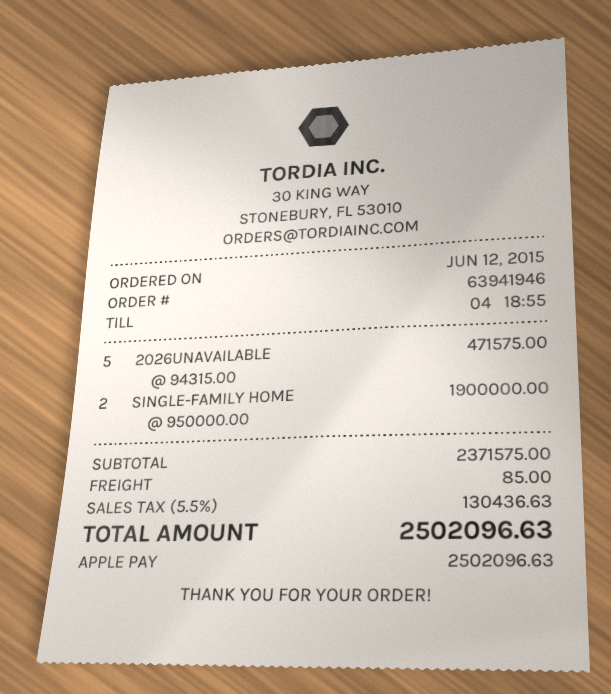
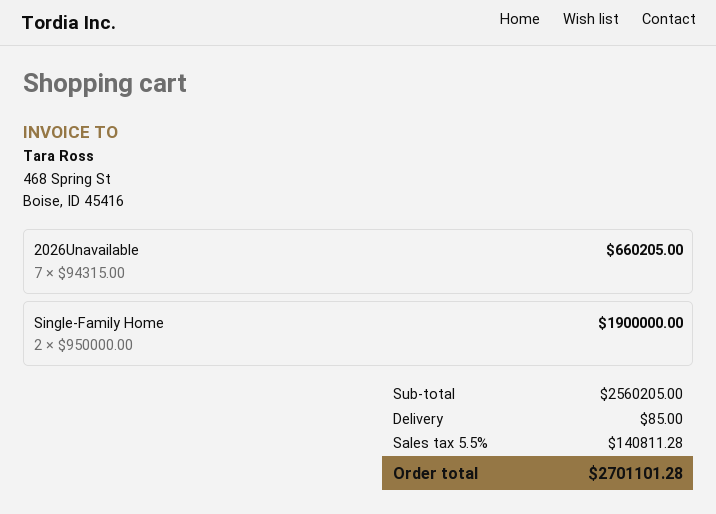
2026UNAVAILABLE: 5 x 94315.00 = 471575.00 -> 7 x 94315.00 = 660205.00
subtotal: 2371575.00 -> 2560205.00
tax: 5.5% = 130436.63 -> 5.5% = 140811.28
total: 2502096.63 -> 2701101.28

